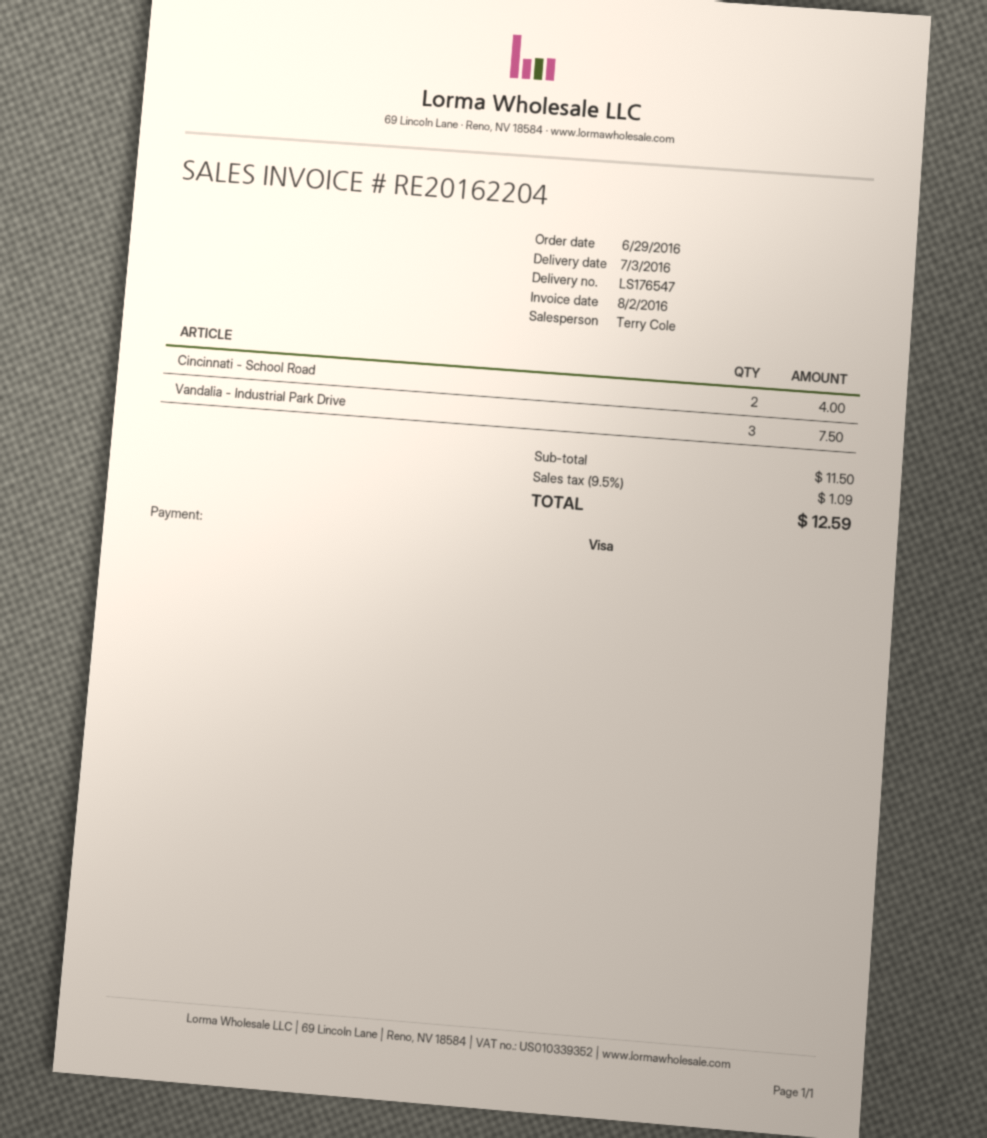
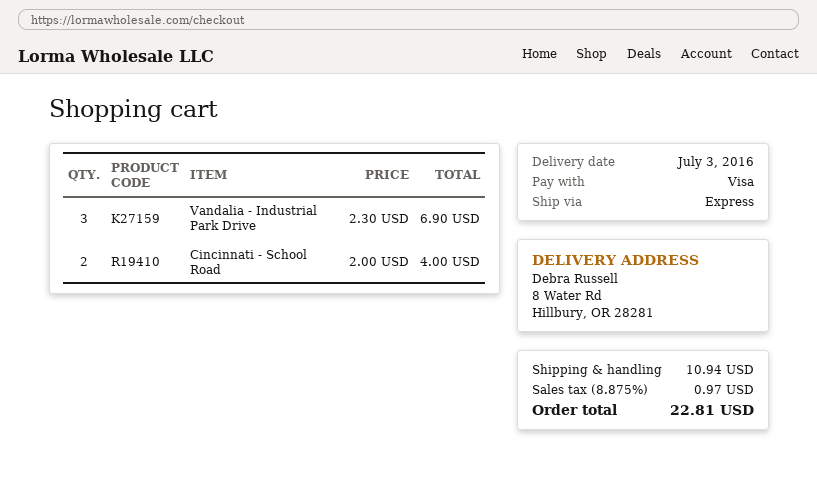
Vandalia - Industrial Park Drive: 3 for 7.50 -> 3 for 6.90
shipping: none -> 10.94
tax: 9.5% = 1.09 -> 8.875% = 0.97
total: 12.59 -> 22.81

